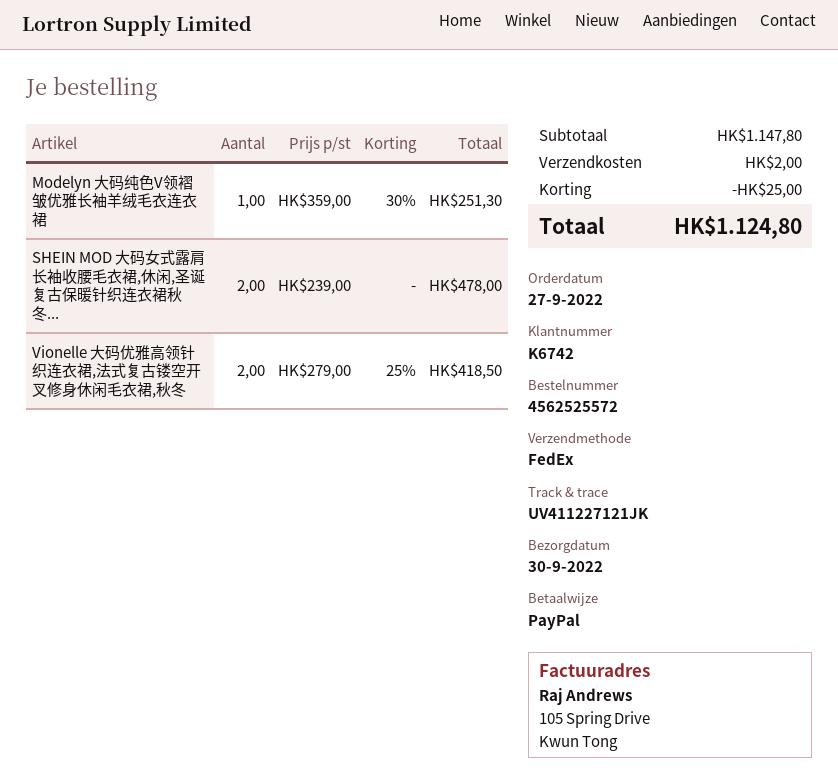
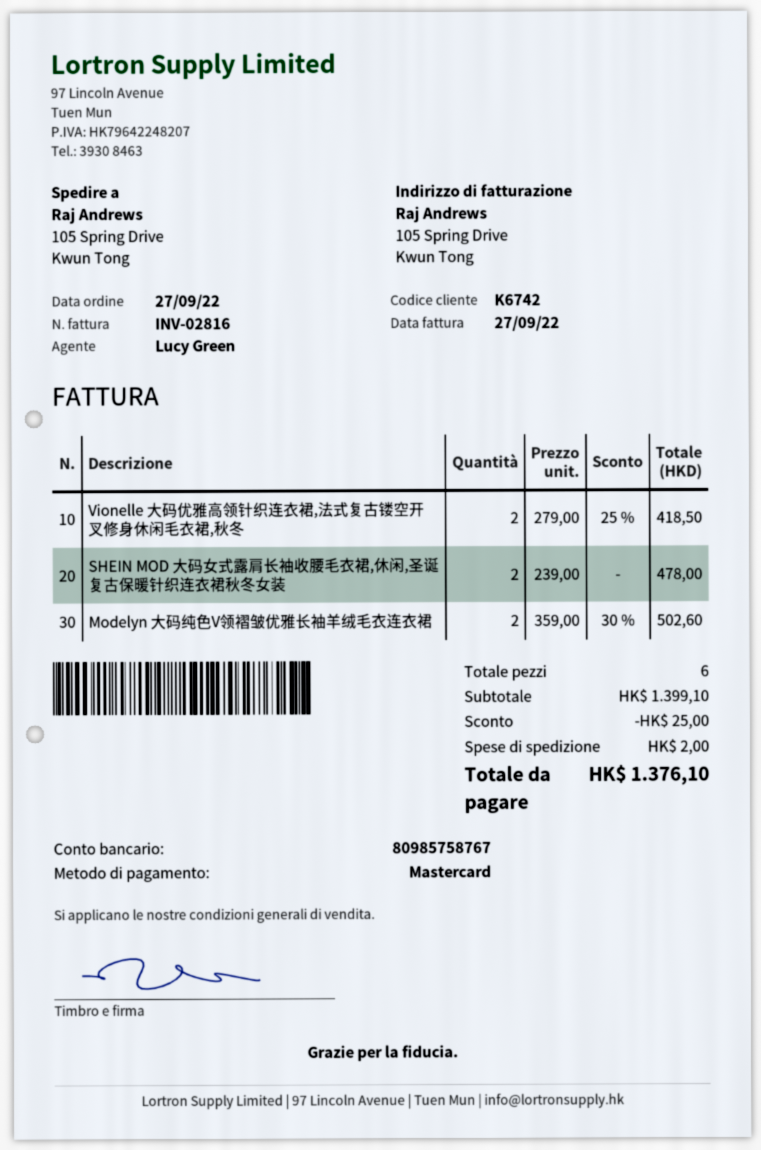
payment method: PayPal -> Mastercard
Modelyn 大码纯色V领褶皱优雅长袖羊绒毛衣连衣裙: 1 x 359.00 - 30% = 251.30 -> 2 x 359.00 - 30% = 502.60
subtotal: 1147.80 -> 1399.10
total: 1124.80 -> 1376.10

